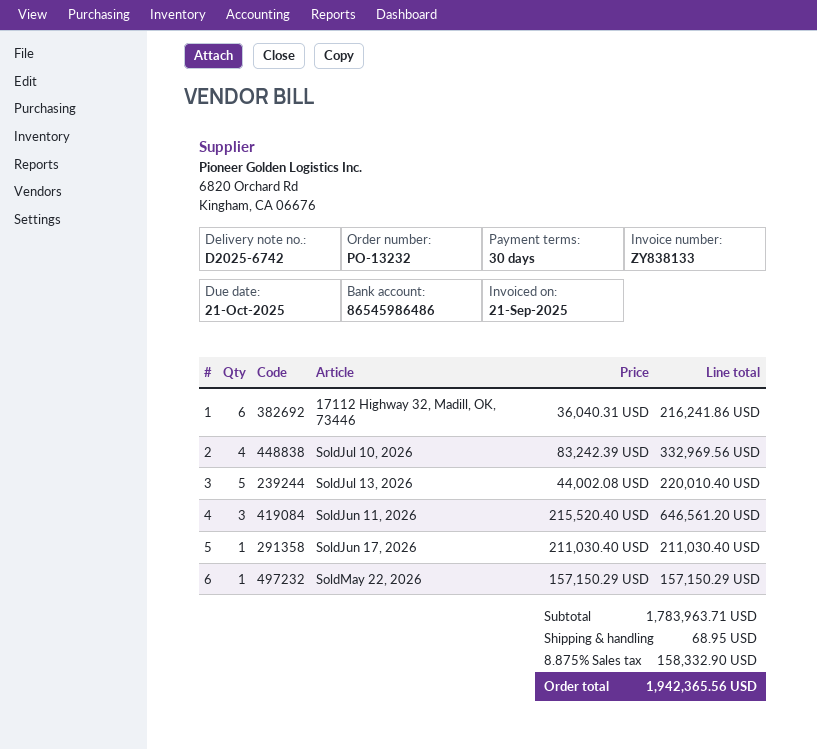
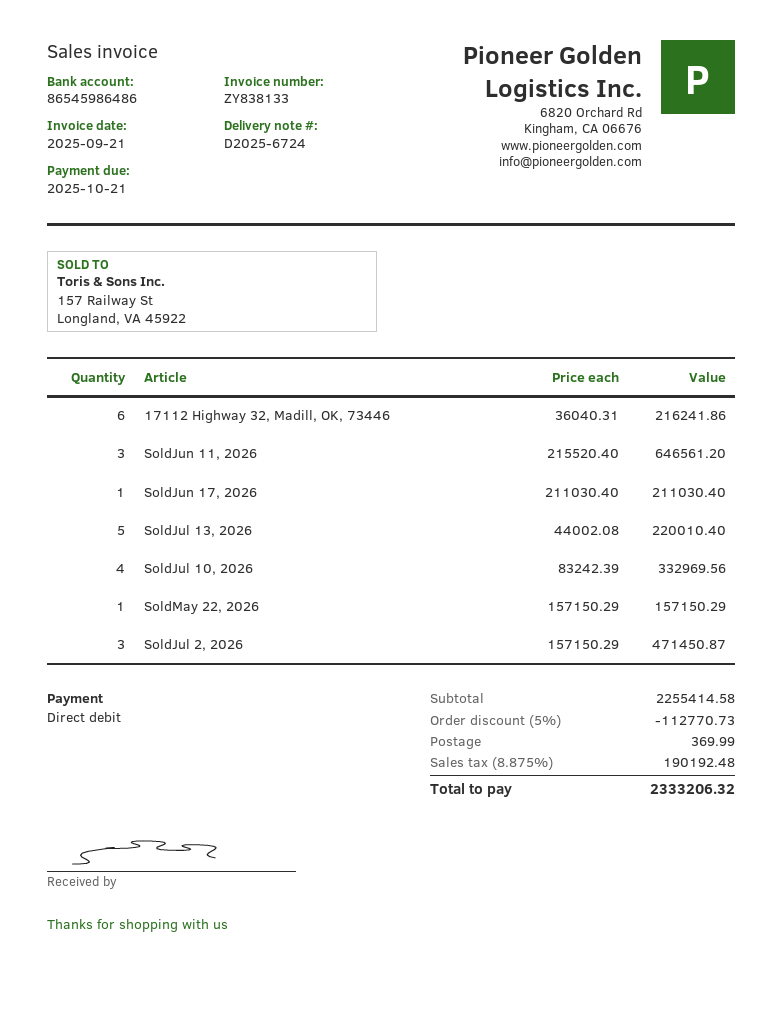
delivery note number: D2025-6742 -> D2025-6724
SoldJul 2, 2026: none -> 3 x 157150.29 = 471450.87
subtotal: 1783963.71 -> 2255414.58
discount: none -> 5% = 112770.73
shipping: 68.95 -> 369.99
tax: 8.875% = 158332.90 -> 8.875% = 190192.48
total: 1942365.56 -> 2333206.32

